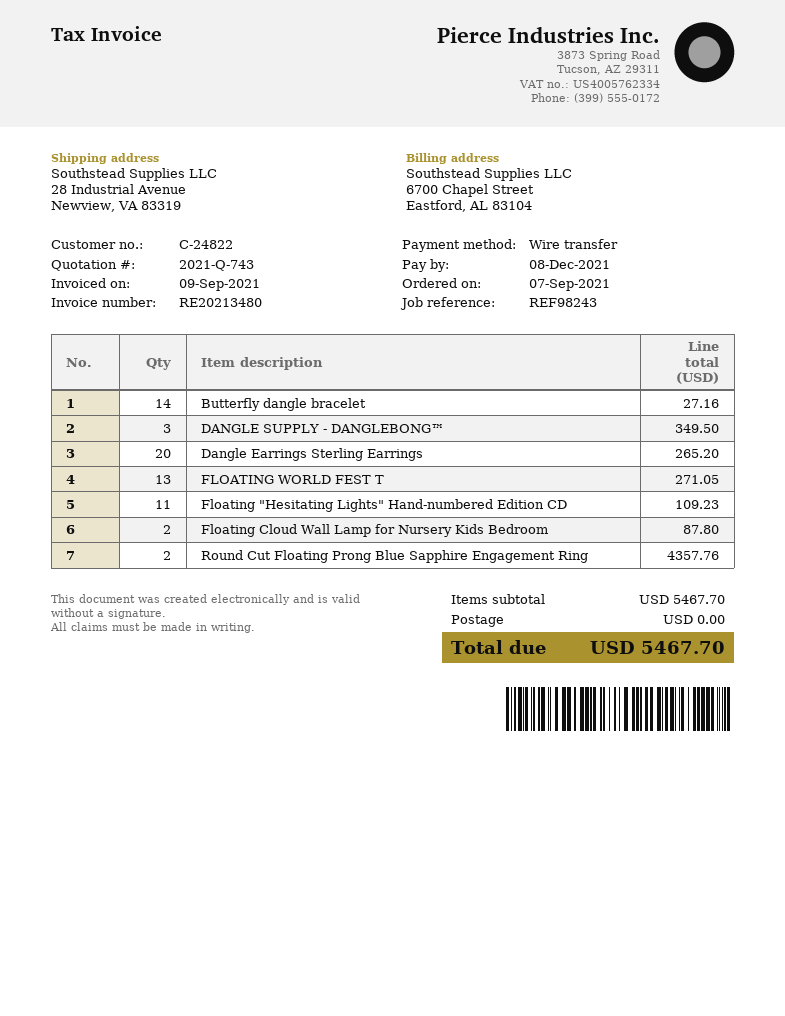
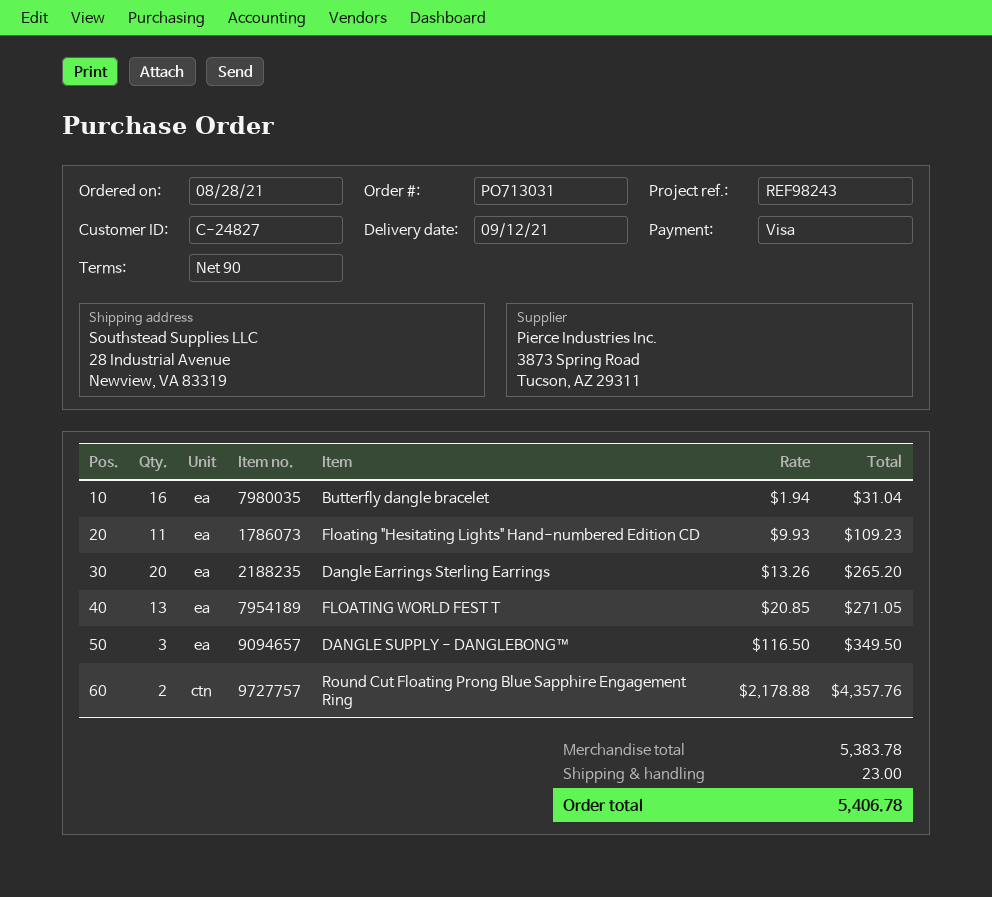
order date: 2021-09-07 -> 2021-08-28
customer number: C-24822 -> C-24827
payment method: bank transfer -> Visa
Butterfly dangle bracelet: 14 for 27.16 -> 16 for 31.04
Floating Cloud Wall Lamp for Nursery Kids Bedroom: 2 for 87.80 -> none
subtotal: 5467.70 -> 5383.78
shipping: 0.00 -> 23.00
total: 5467.70 -> 5406.78

